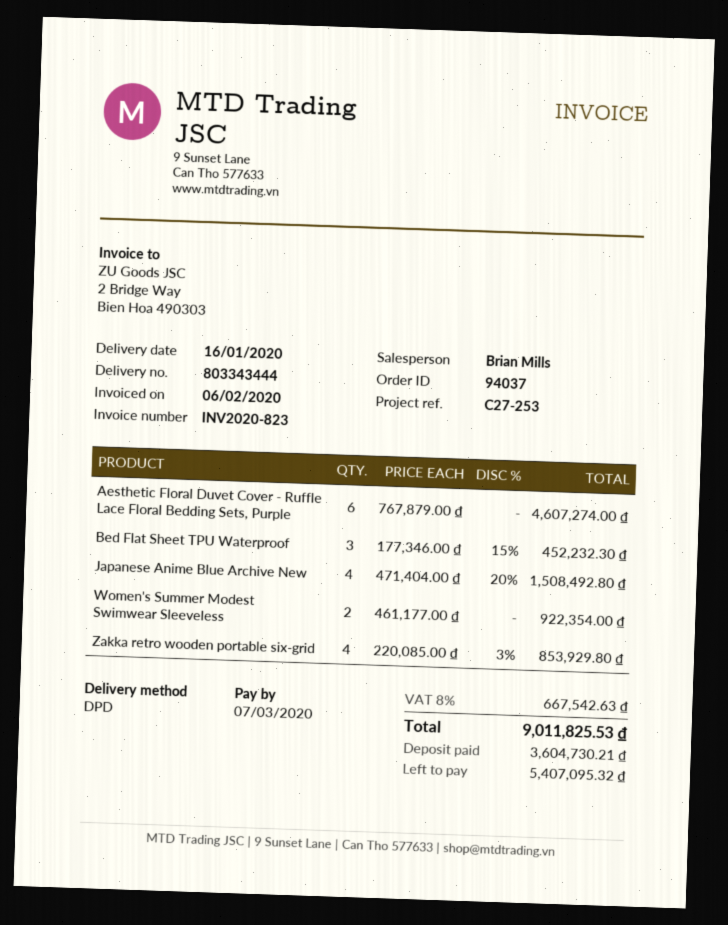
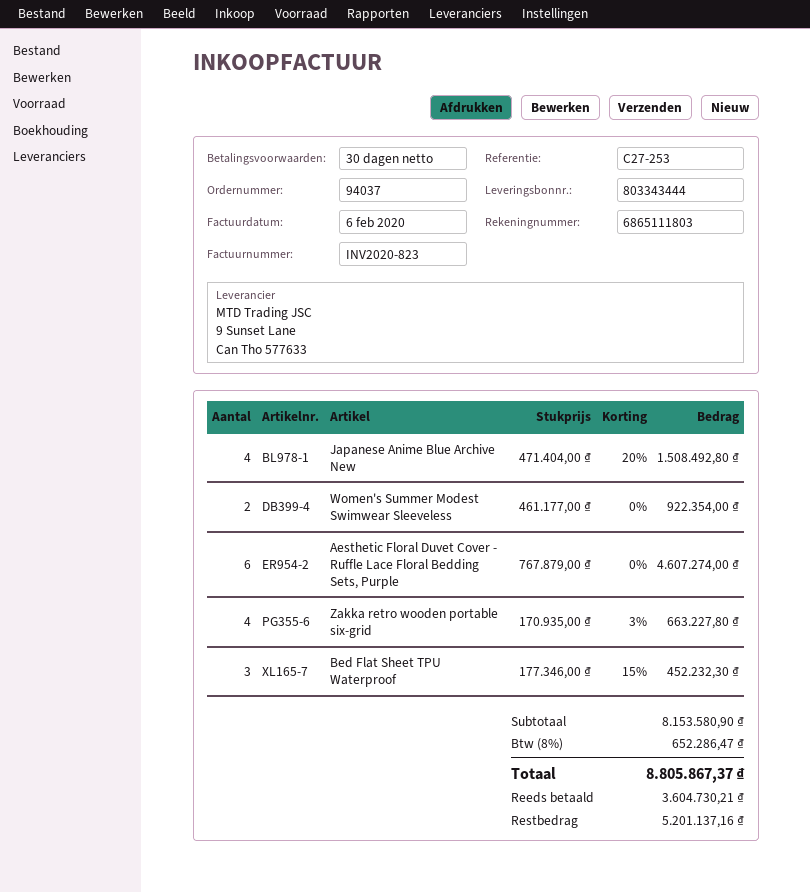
Zakka retro wooden portable six-grid: 4 x 220085.00 - 3% = 853929.80 -> 4 x 170935.00 - 3% = 663227.80
tax: 8% = 667542.63 -> 8% = 652286.47
total: 9011825.53 -> 8805867.37
balance: 5407095.32 -> 5201137.16

